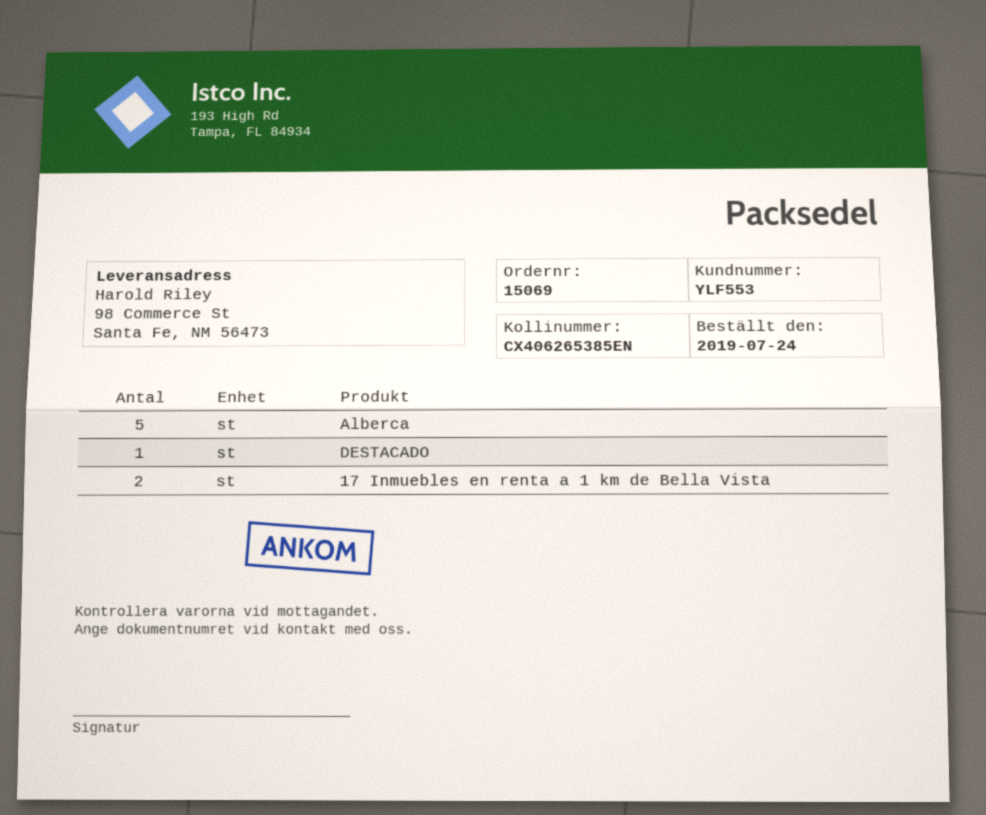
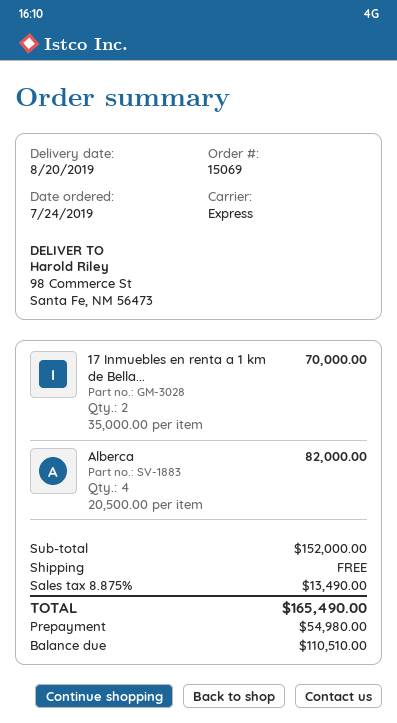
Alberca: 5 -> 4
DESTACADO: 1 -> none

